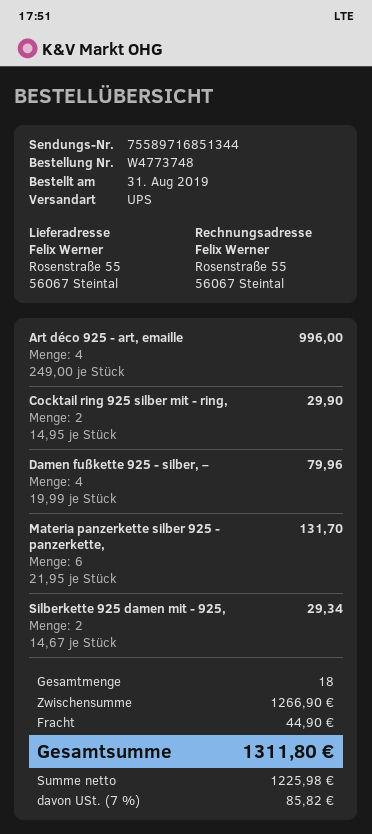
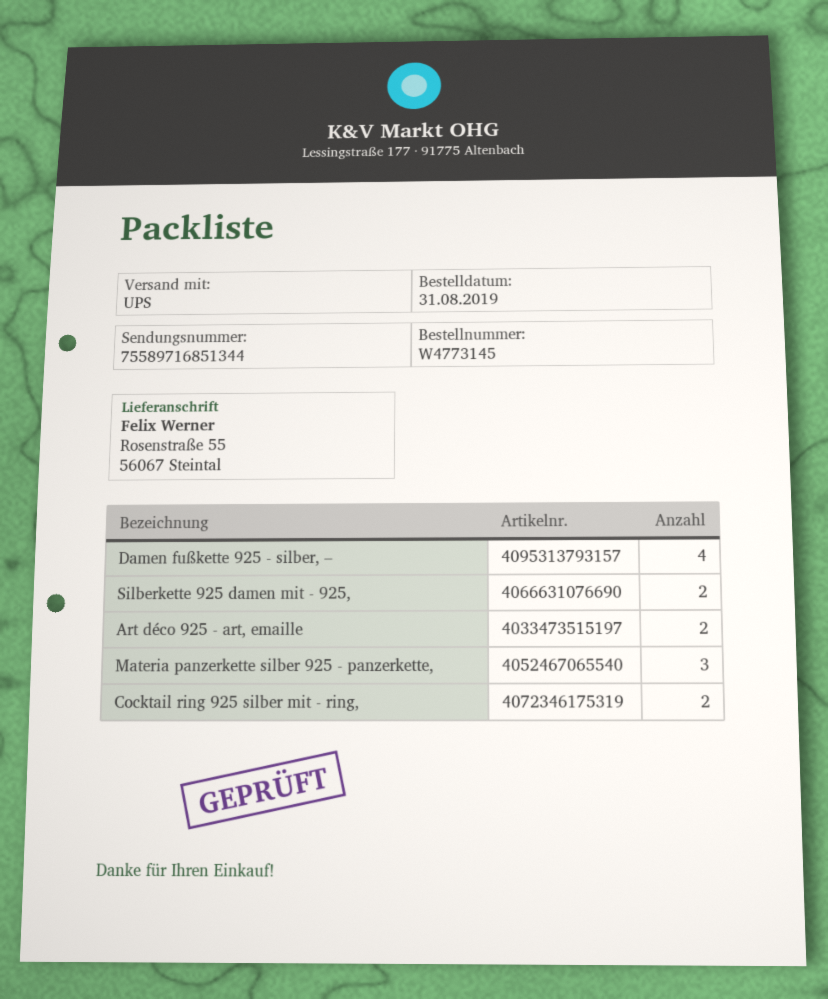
order number: W4773748 -> W4773145
Art déco 925 - art, emaille: 4 -> 2
Materia panzerkette silber 925 - panzerkette,: 6 -> 3

